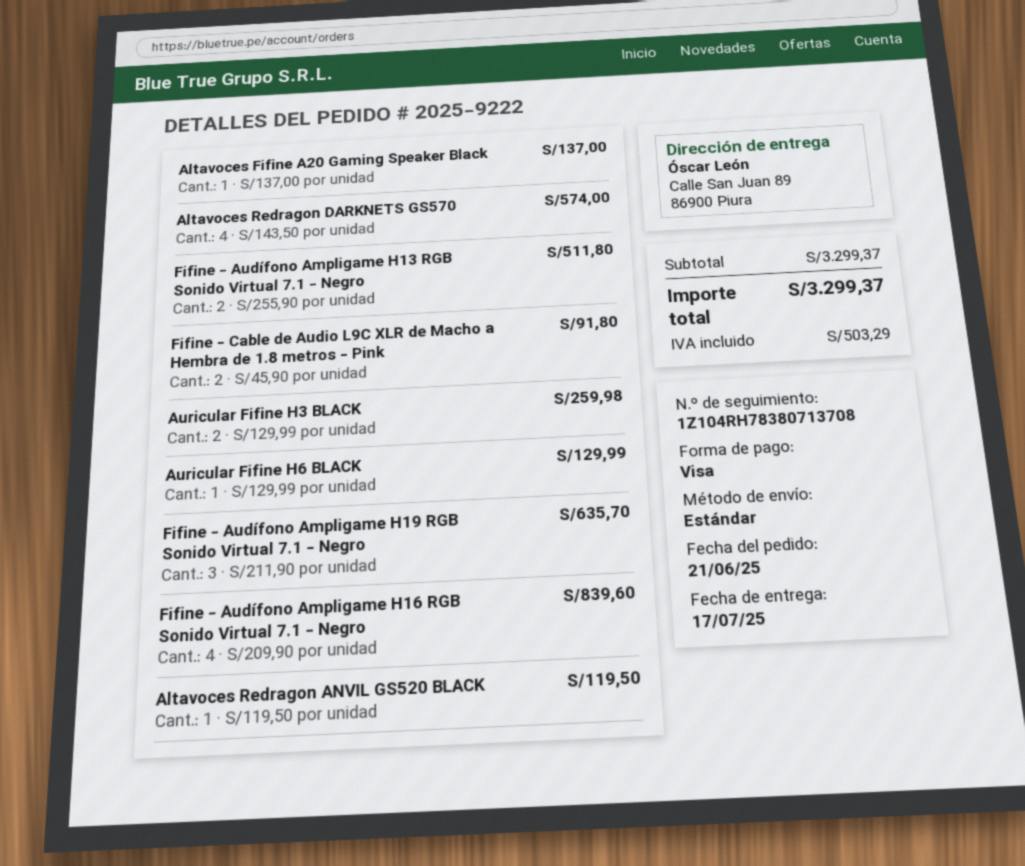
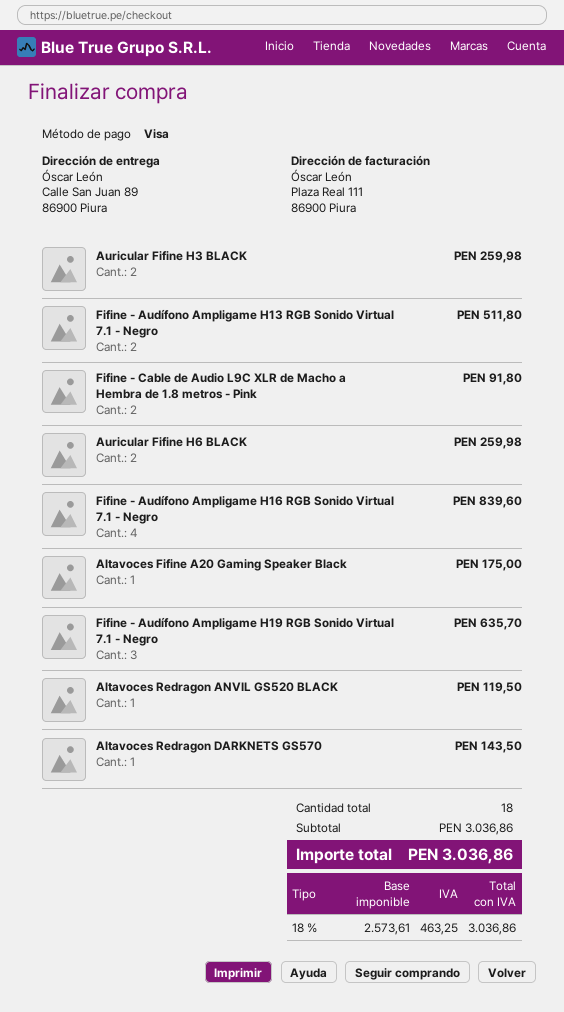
Altavoces Fifine A20 Gaming Speaker Black: 1 for 137.00 -> 1 for 175.00
Altavoces Redragon DARKNETS GS570: 4 for 574.00 -> 1 for 143.50
Auricular Fifine H6 BLACK: 1 for 129.99 -> 2 for 259.98
subtotal: 3299.37 -> 3036.86
tax: 503.29 -> 463.25
total: 3299.37 -> 3036.86

